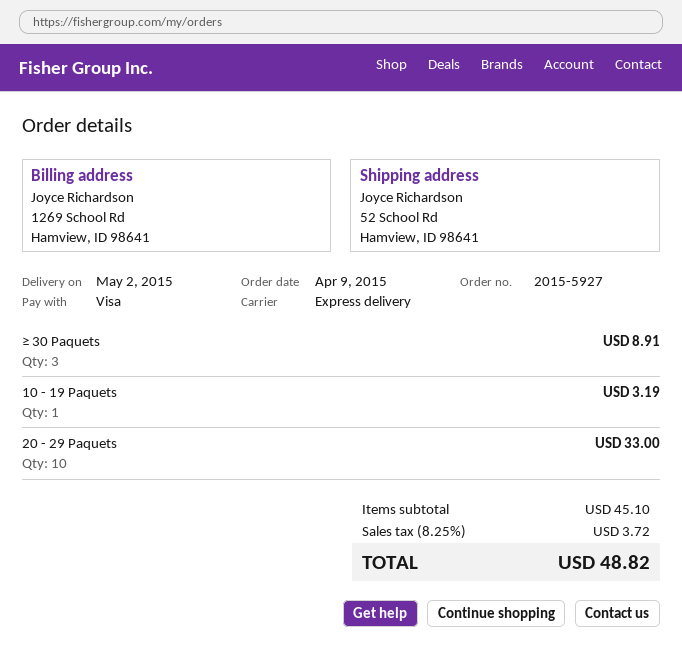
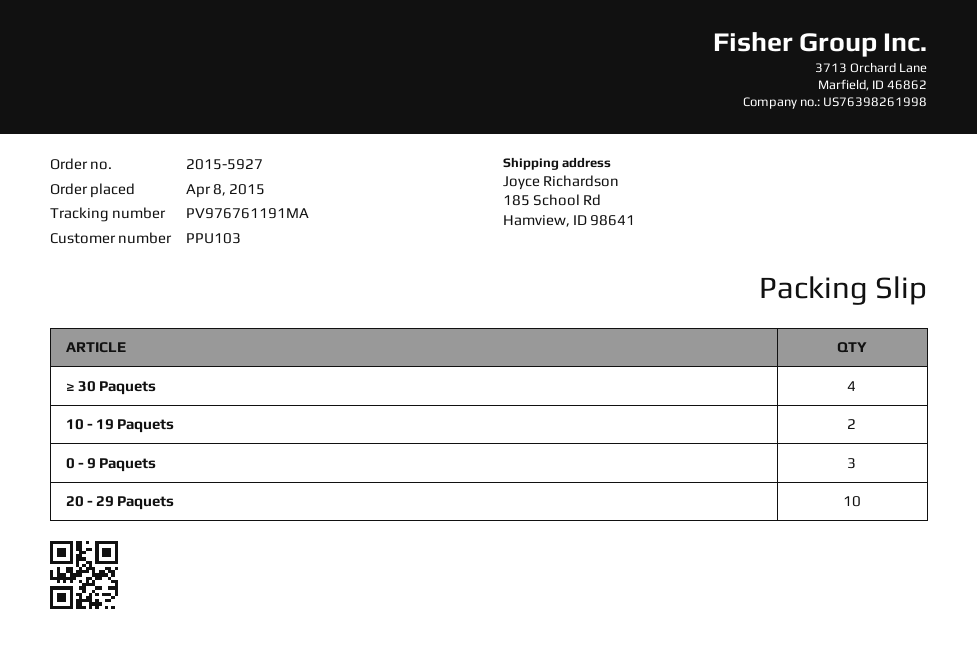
order date: 2015-04-09 -> 2015-04-08
ship to: 52 School Rd, Hamview, ID 98641 -> 185 School Rd, Hamview, ID 98641
≥ 30 Paquets: 3 -> 4
10 - 19 Paquets: 1 -> 2
0 - 9 Paquets: none -> 3

